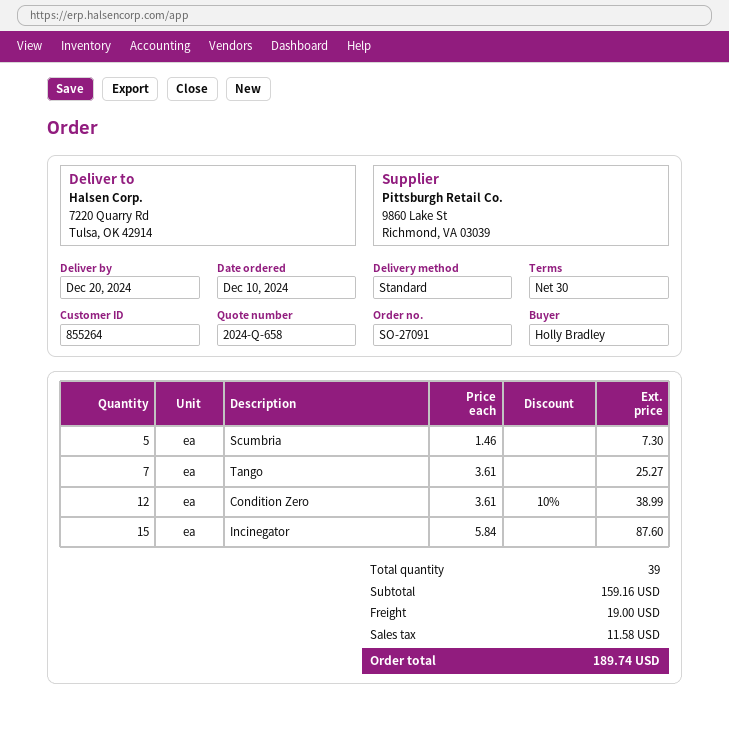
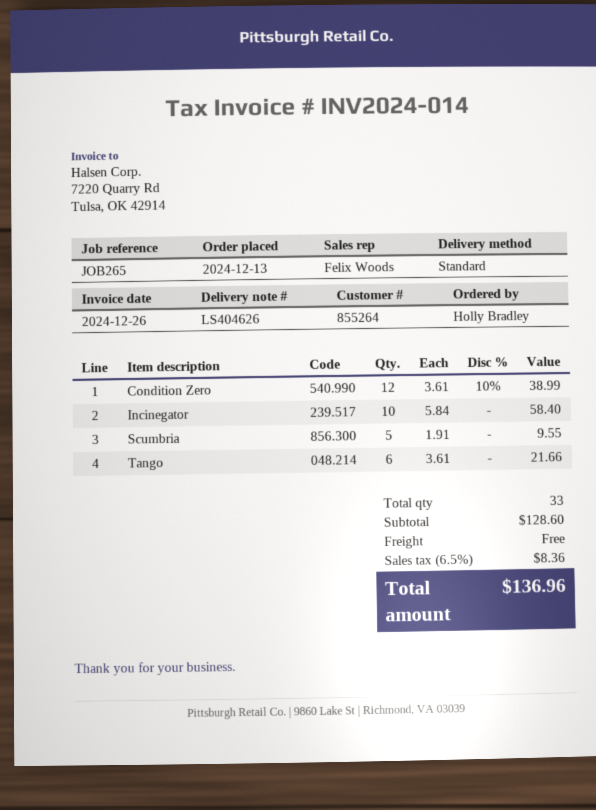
order date: 2024-12-10 -> 2024-12-13
Scumbria: 5 x 1.46 = 7.30 -> 5 x 1.91 = 9.55
Tango: 7 x 3.61 = 25.27 -> 6 x 3.61 = 21.66
Incinegator: 15 x 5.84 = 87.60 -> 10 x 5.84 = 58.40
total quantity: 39 -> 33
subtotal: 159.16 -> 128.60
shipping: 19.00 -> 0.00
tax: 11.58 -> 8.36
total: 189.74 -> 136.96

